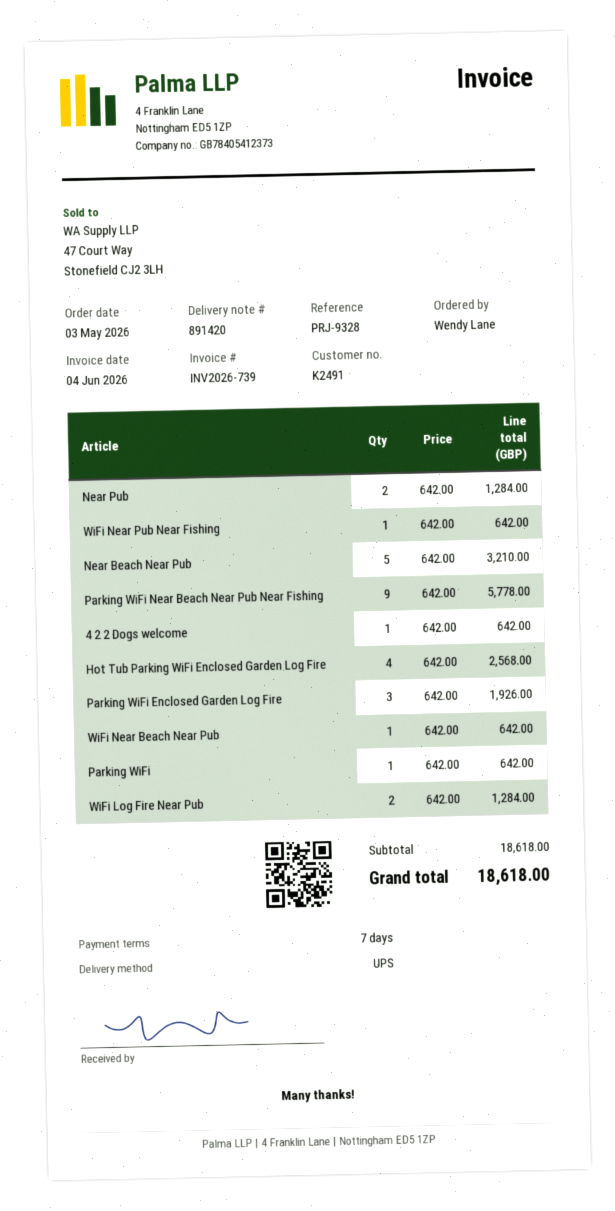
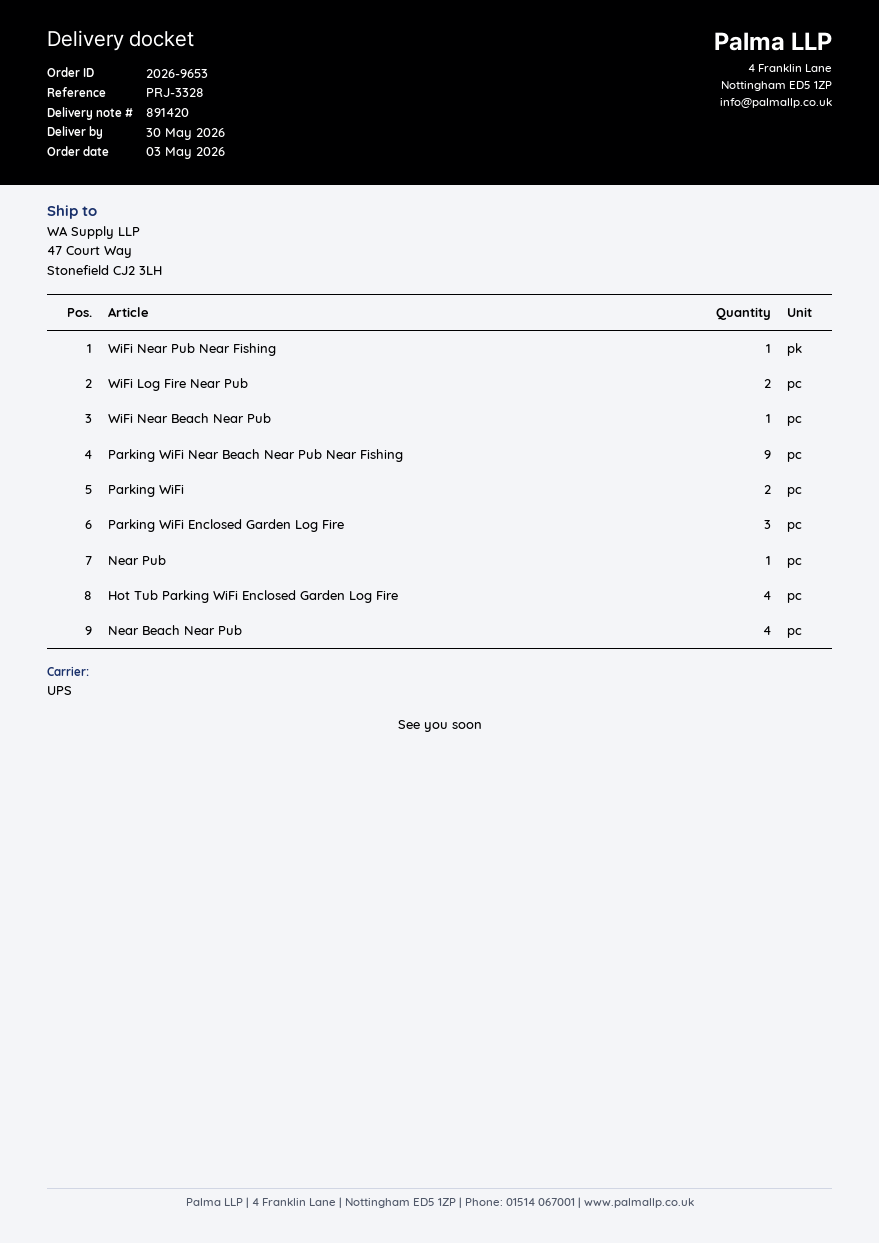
reference: PRJ-9328 -> PRJ-3328
Near Pub: 2 -> 1
Near Beach Near Pub: 5 -> 4
4 2 2 Dogs welcome: 1 -> none
Parking WiFi: 1 -> 2

